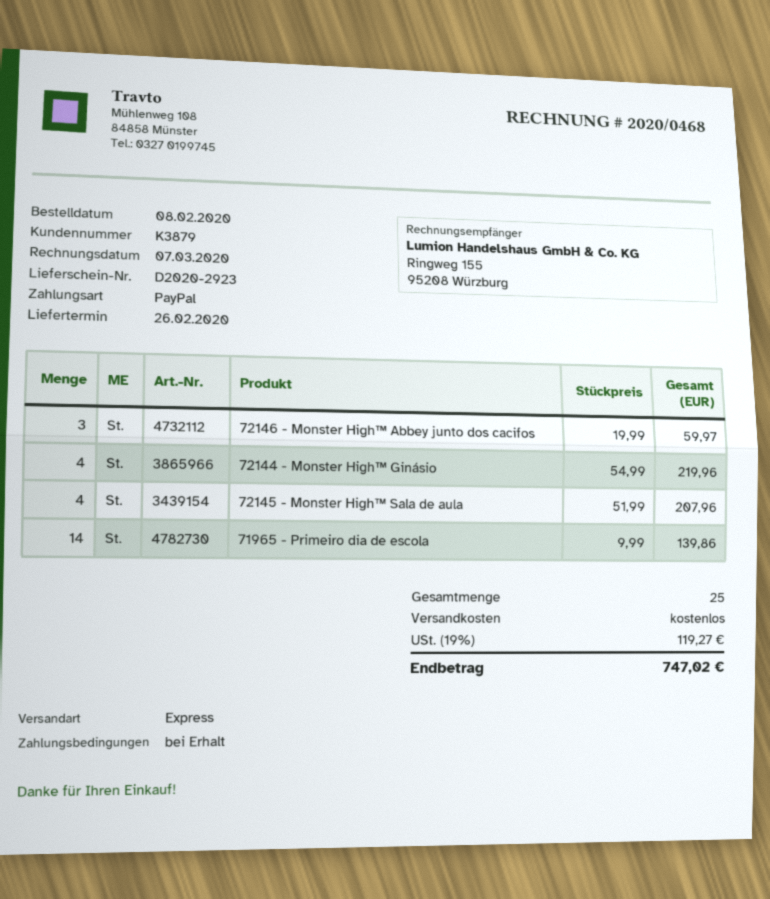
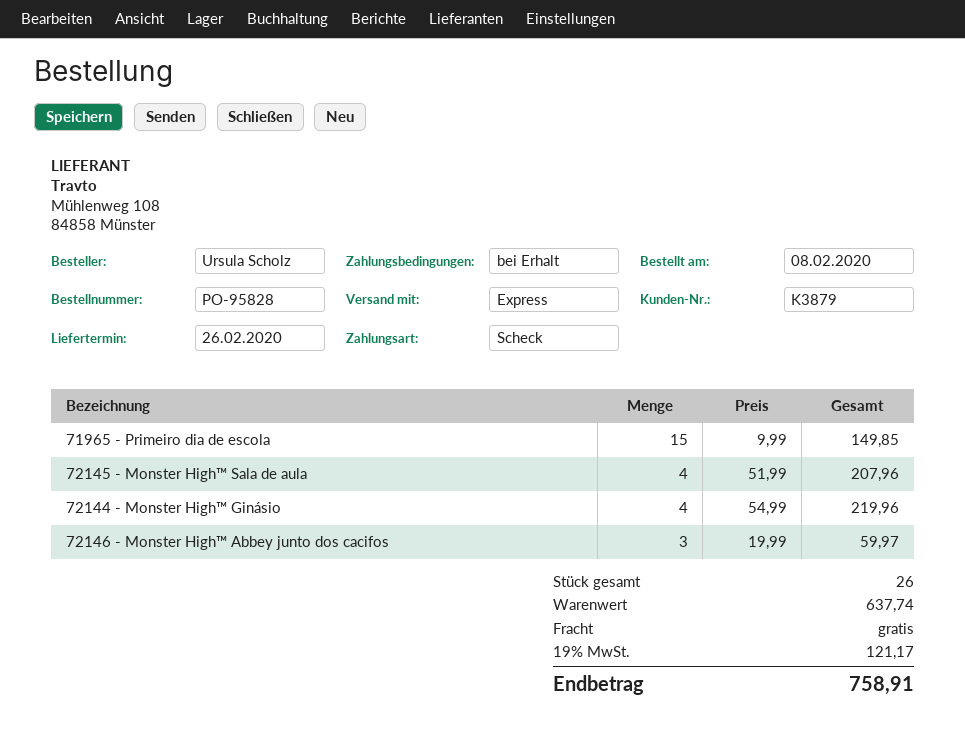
payment method: PayPal -> cheque
71965 - Primeiro dia de escola: 14 x 9.99 = 139.86 -> 15 x 9.99 = 149.85
total quantity: 25 -> 26
tax: 19% = 119.27 -> 19% = 121.17
total: 747.02 -> 758.91

